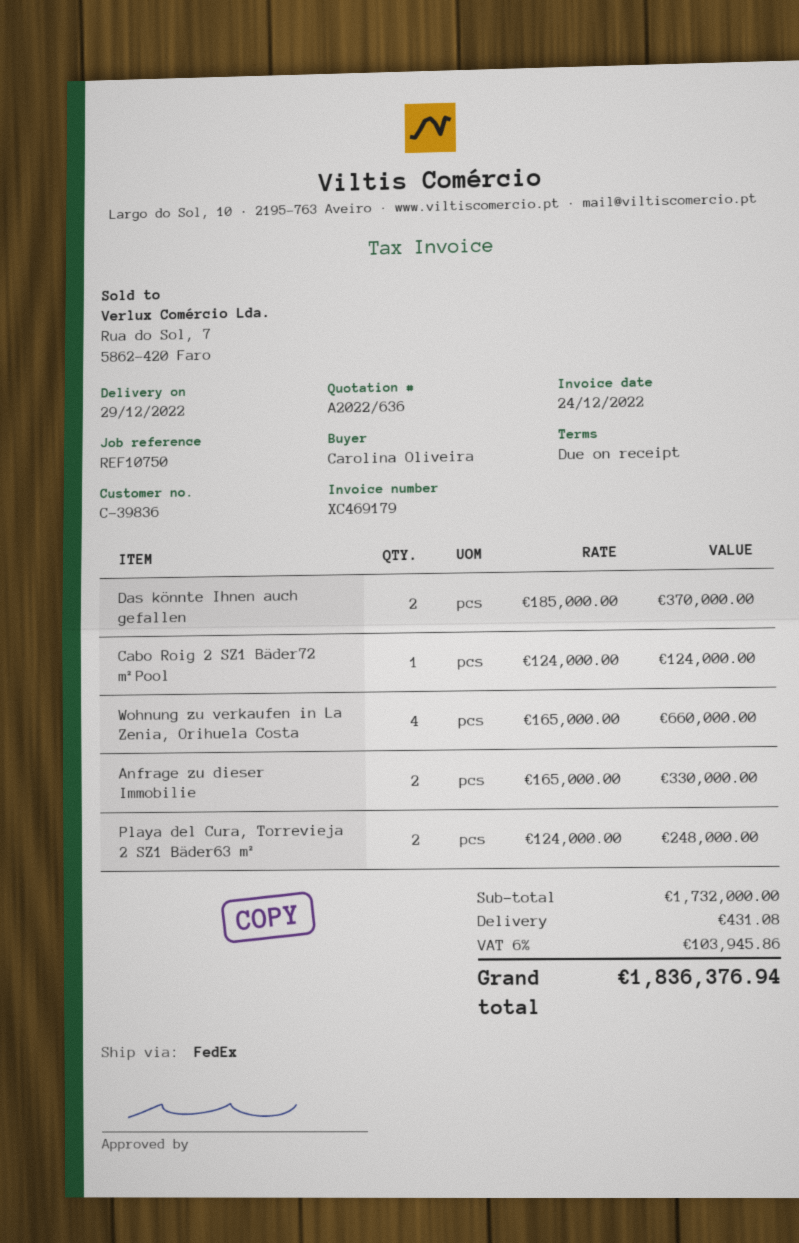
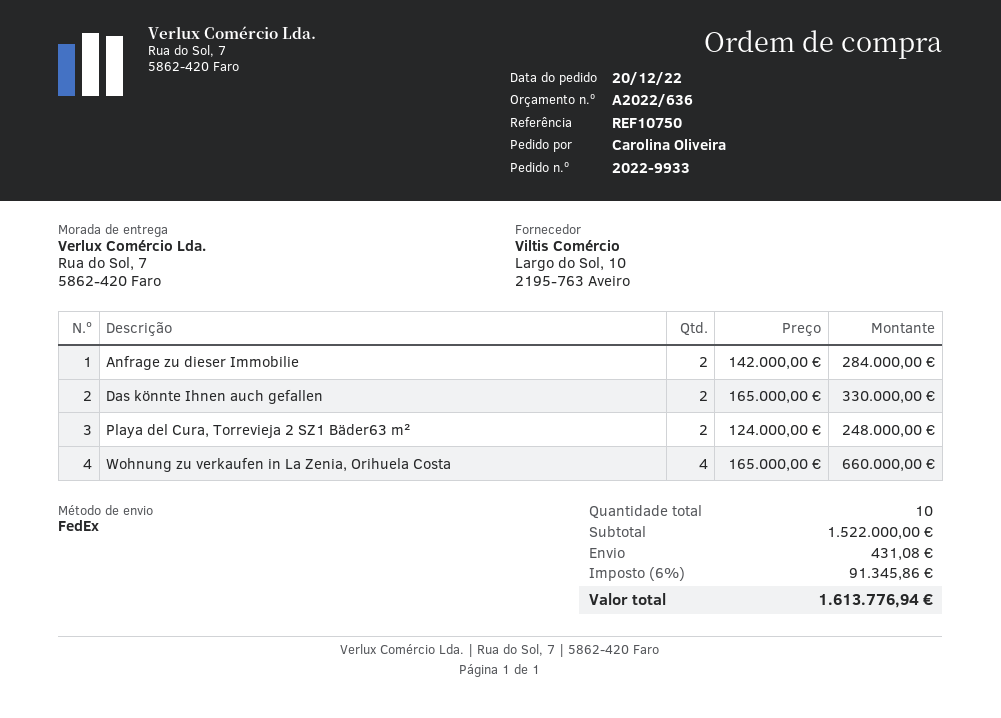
Das könnte Ihnen auch gefallen: 2 x 185000.00 = 370000.00 -> 2 x 165000.00 = 330000.00
Cabo Roig 2 SZ1 Bäder72 m²Pool: 1 x 124000.00 = 124000.00 -> none
Anfrage zu dieser Immobilie: 2 x 165000.00 = 330000.00 -> 2 x 142000.00 = 284000.00
subtotal: 1732000.00 -> 1522000.00
tax: 6% = 103945.86 -> 6% = 91345.86
total: 1836376.94 -> 1613776.94

